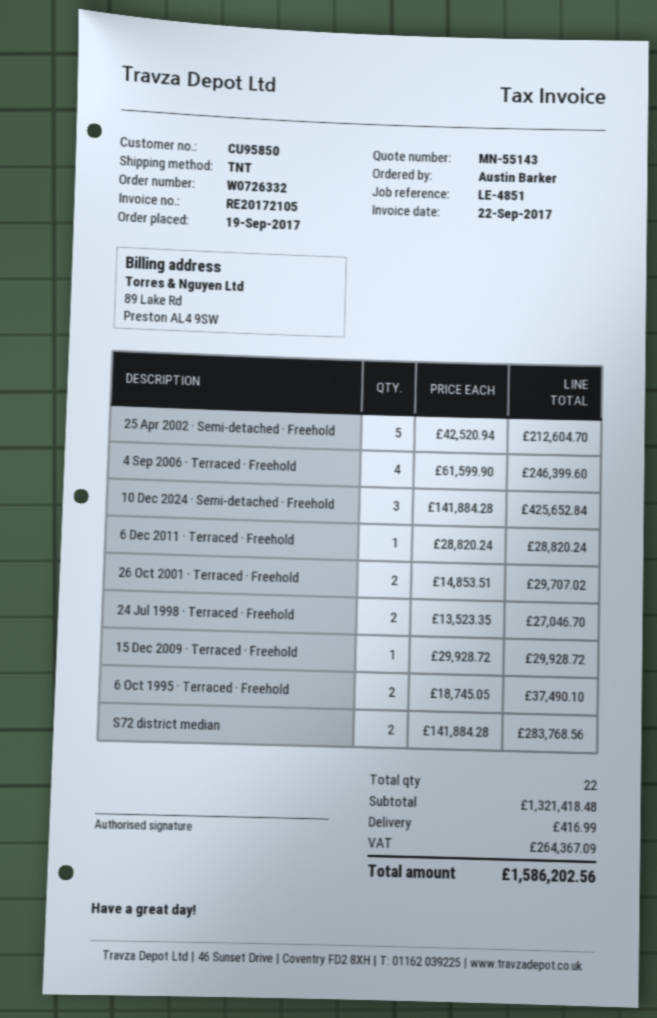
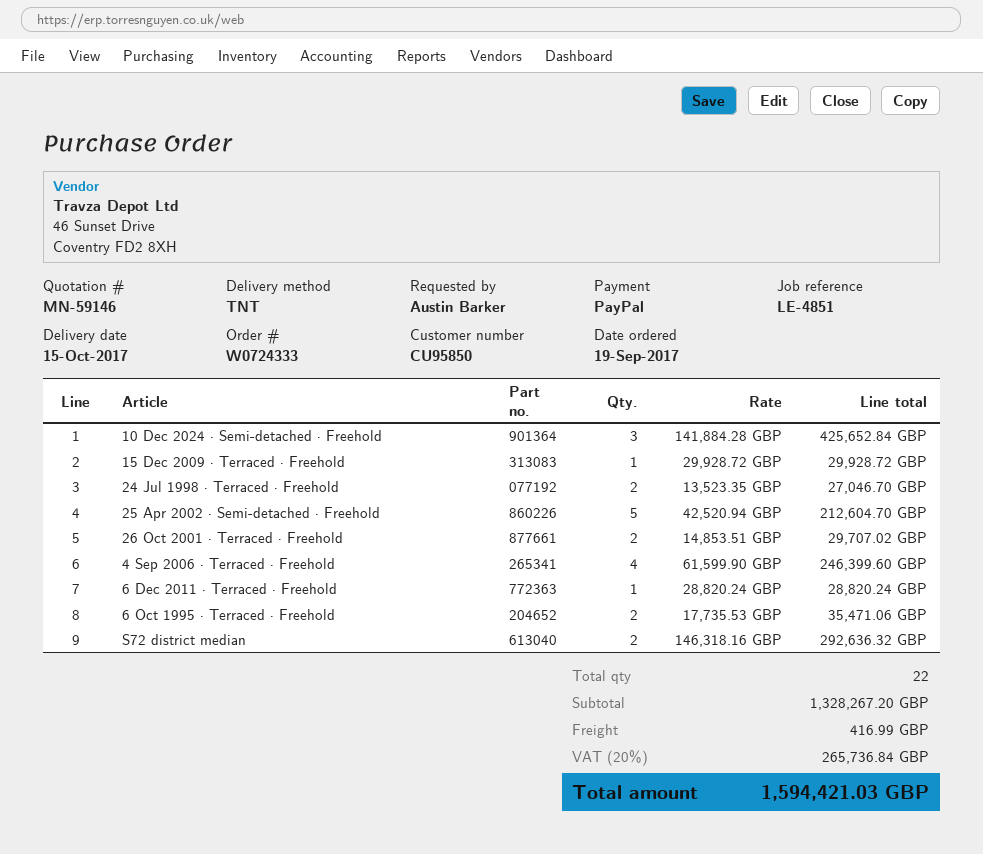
quote number: MN-55143 -> MN-59146
order number: W0726332 -> W0724333
6 Oct 1995 · Terraced · Freehold: 2 x 18745.05 = 37490.10 -> 2 x 17735.53 = 35471.06
S72 district median: 2 x 141884.28 = 283768.56 -> 2 x 146318.16 = 292636.32
subtotal: 1321418.48 -> 1328267.20
tax: 264367.09 -> 265736.84
total: 1586202.56 -> 1594421.03

